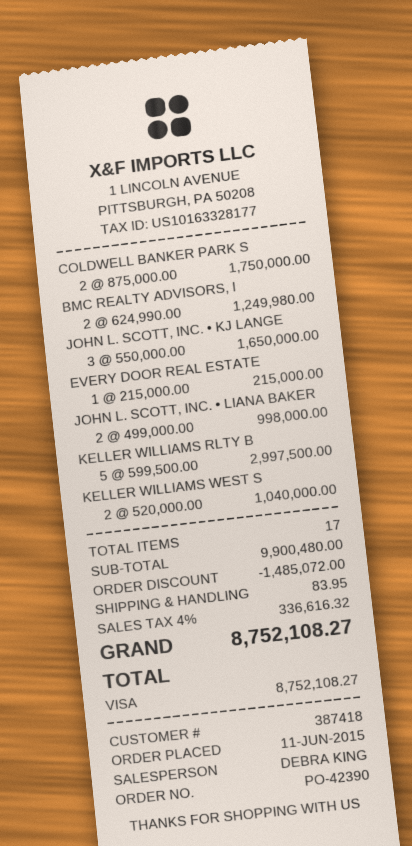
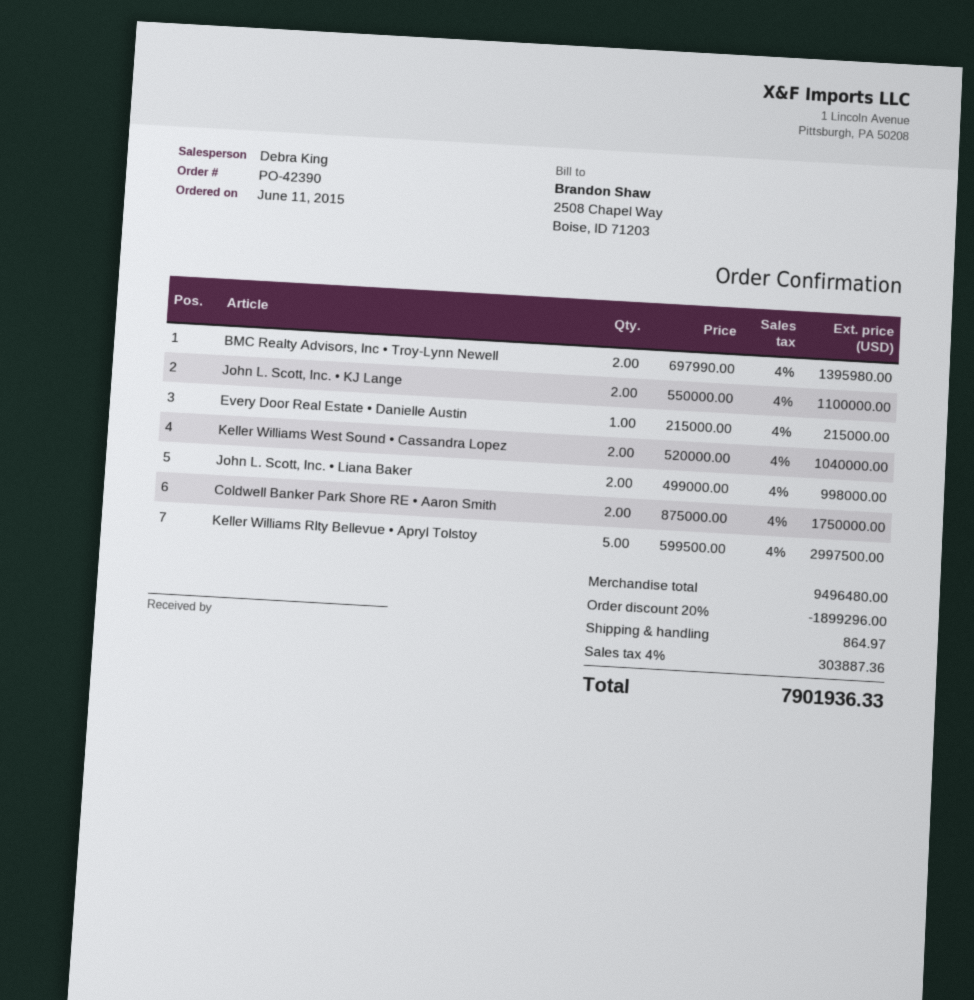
BMC REALTY ADVISORS, I: 2 x 624990.00 = 1249980.00 -> 2 x 697990.00 = 1395980.00
JOHN L. SCOTT, INC. • KJ LANGE: 3 x 550000.00 = 1650000.00 -> 2 x 550000.00 = 1100000.00
subtotal: 9900480.00 -> 9496480.00
discount: 1485072.00 -> 1899296.00
shipping: 83.95 -> 864.97
tax: 4% = 336616.32 -> 4% = 303887.36
total: 8752108.27 -> 7901936.33

